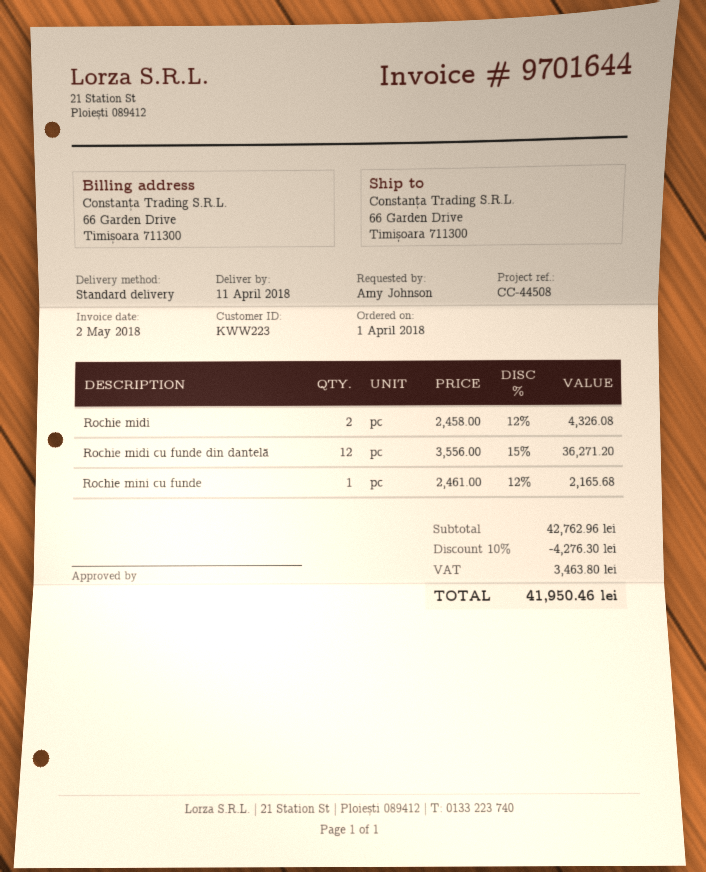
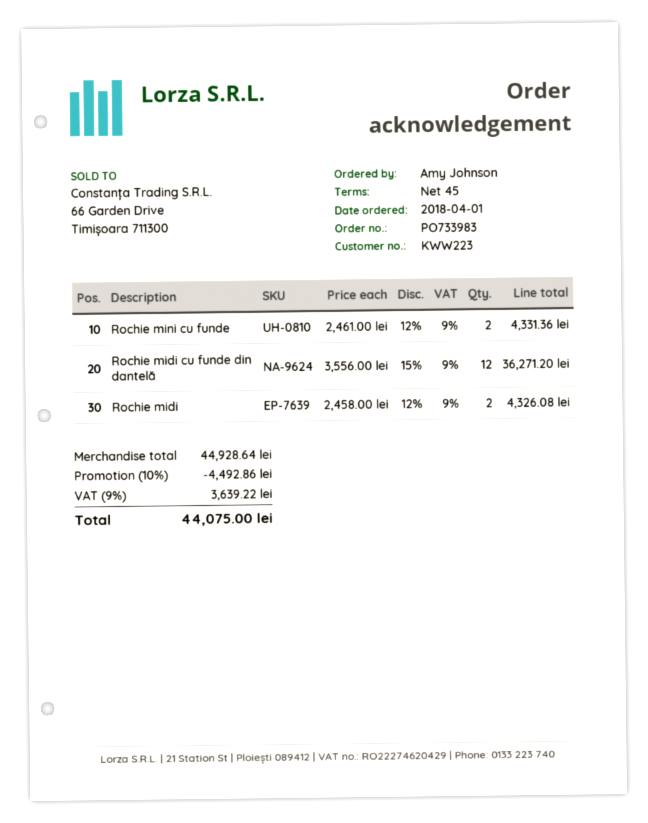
Rochie mini cu funde: 1 x 2461.00 - 12% = 2165.68 -> 2 x 2461.00 - 12% = 4331.36
subtotal: 42762.96 -> 44928.64
discount: 10% = 4276.30 -> 10% = 4492.86
tax: 3463.80 -> 3639.22
total: 41950.46 -> 44075.00

